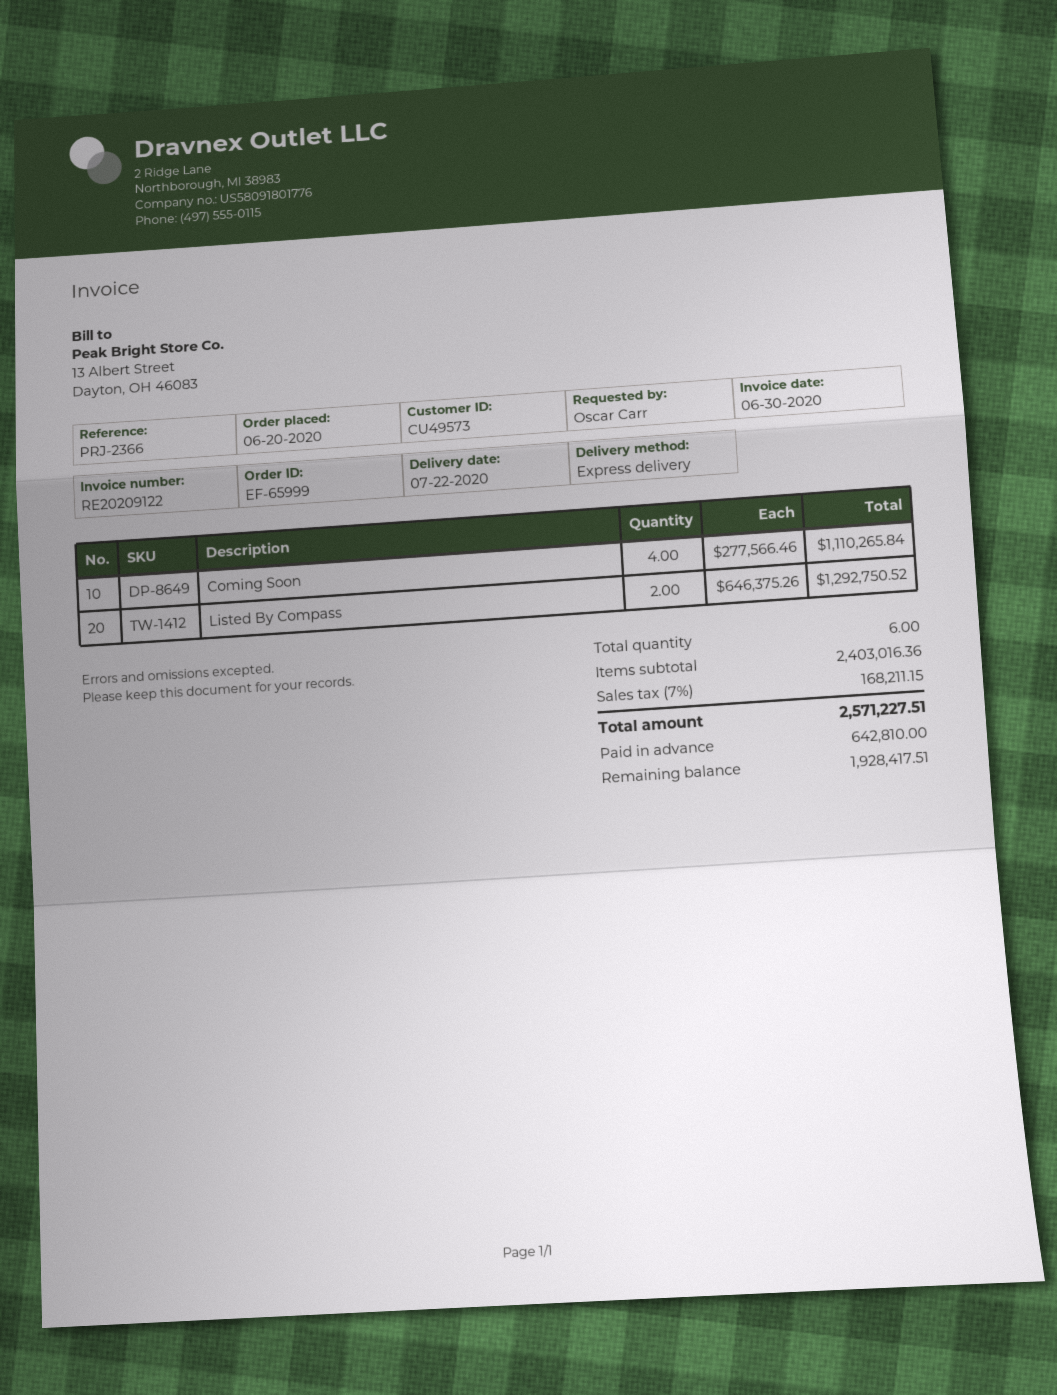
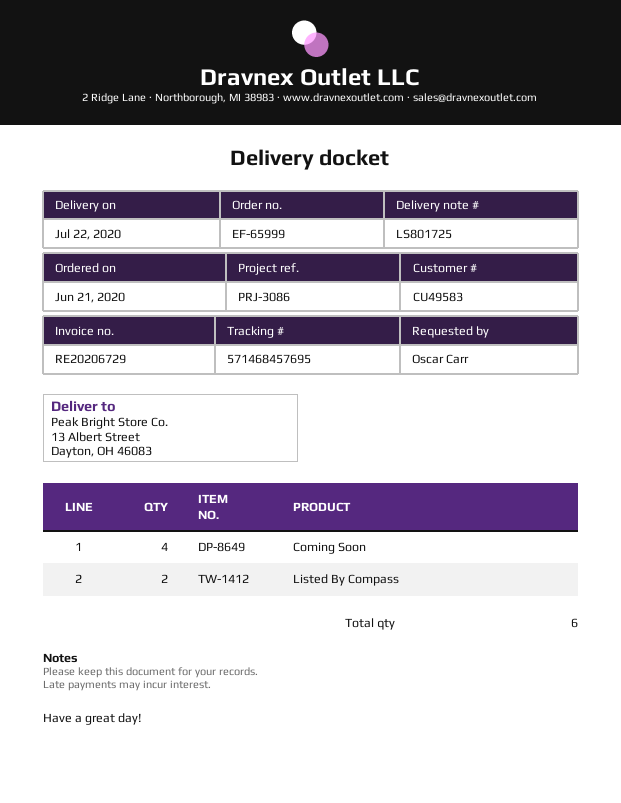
order date: 2020-06-20 -> 2020-06-21
invoice number: RE20209122 -> RE20206729
customer number: CU49573 -> CU49583
reference: PRJ-2366 -> PRJ-3086

